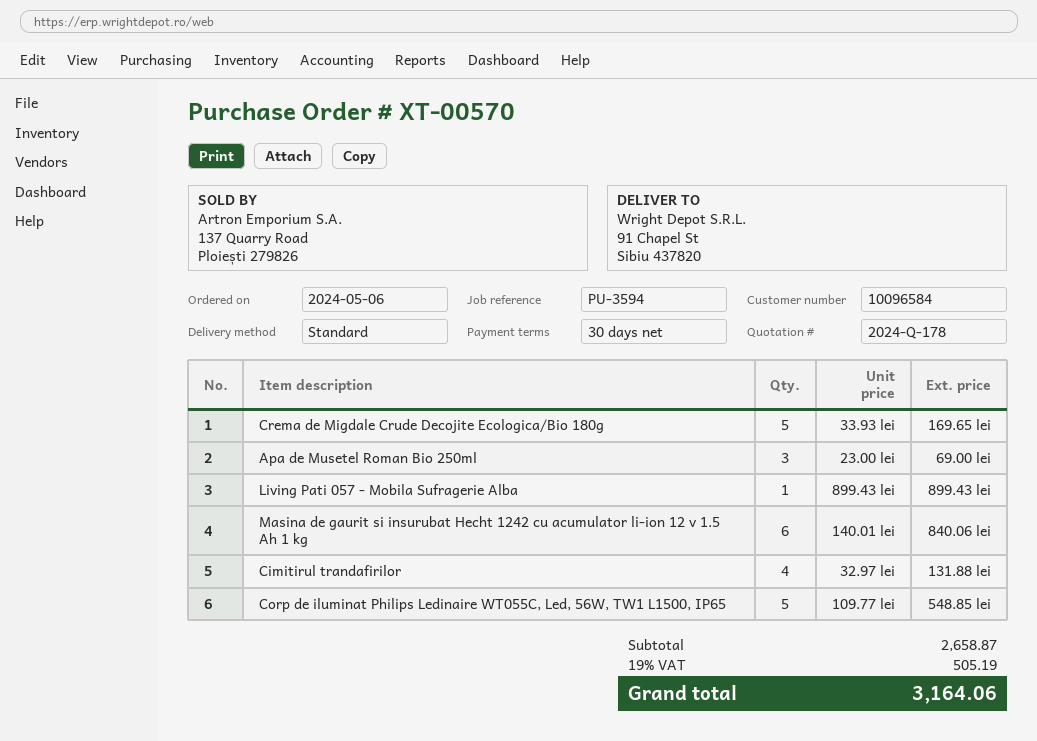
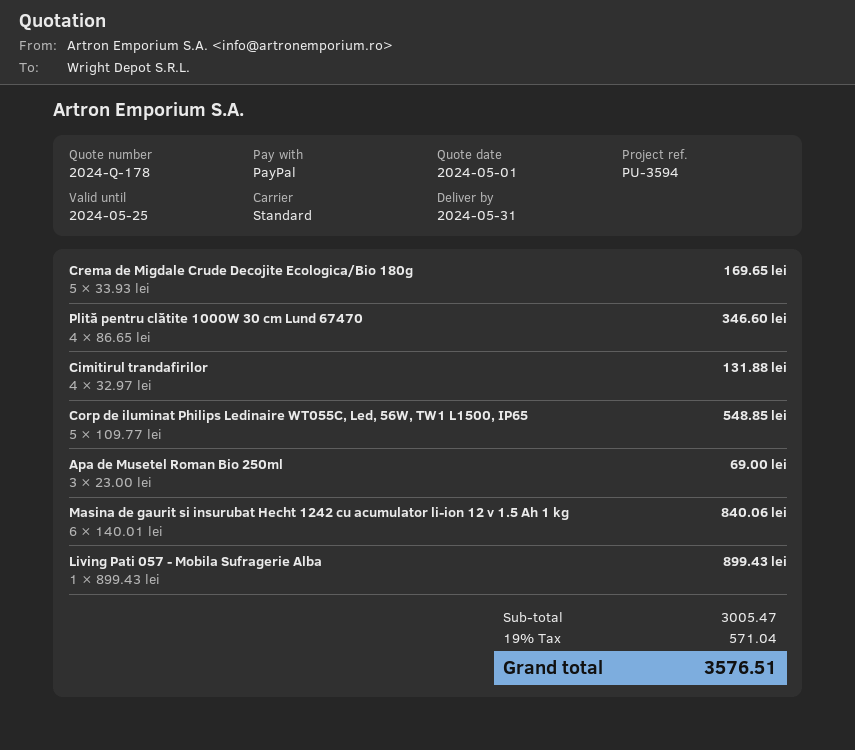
Plită pentru clătite 1000W 30 cm Lund 67470: none -> 4 x 86.65 = 346.60
subtotal: 2658.87 -> 3005.47
tax: 19% = 505.19 -> 19% = 571.04
total: 3164.06 -> 3576.51

